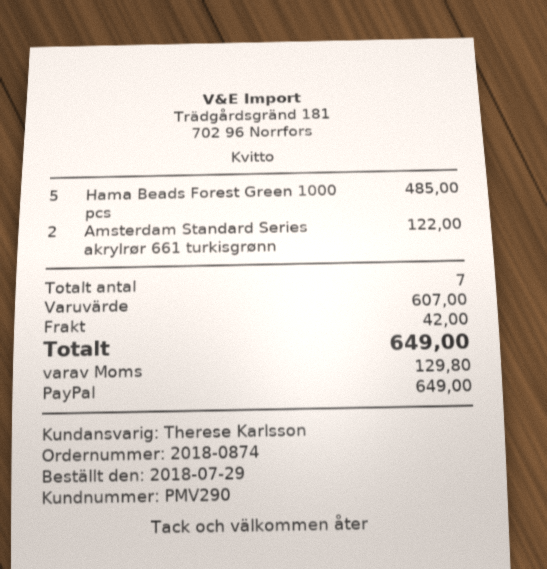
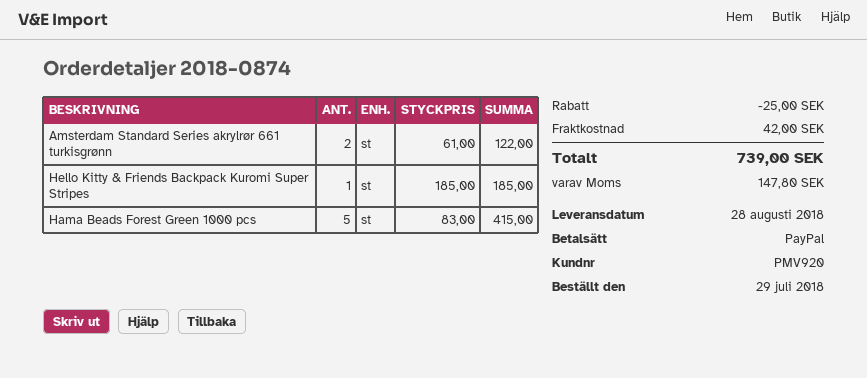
customer number: PMV290 -> PMV920
Hama Beads Forest Green 1000 pcs: 5 for 485.00 -> 5 for 415.00
Hello Kitty & Friends Backpack Kuromi Super Stripes: none -> 1 for 185.00
discount: none -> 25.00
tax: 129.80 -> 147.80
total: 649.00 -> 739.00

